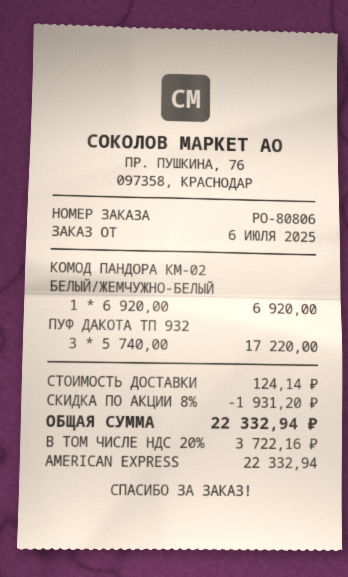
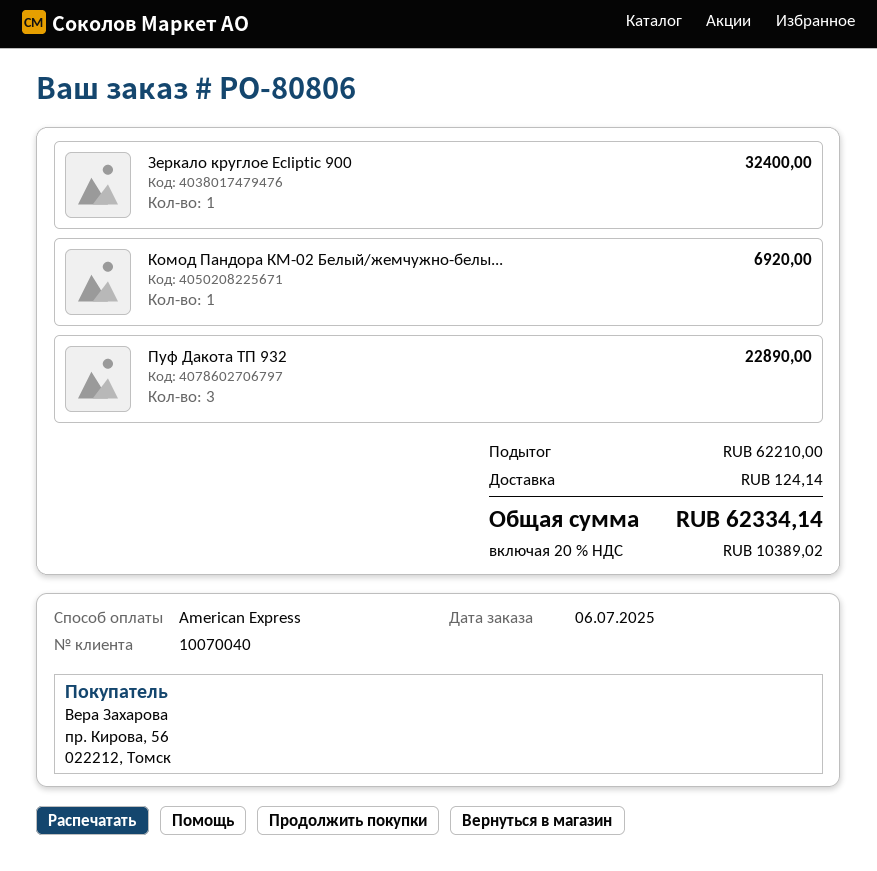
ПУФ ДАКОТА ТП 932: 3 for 17220.00 -> 3 for 22890.00
Зеркало круглое Ecliptic 900: none -> 1 for 32400.00
discount: 8% = 1931.20 -> none
tax: 20% = 3722.16 -> 20% = 10389.02
total: 22332.94 -> 62334.14

